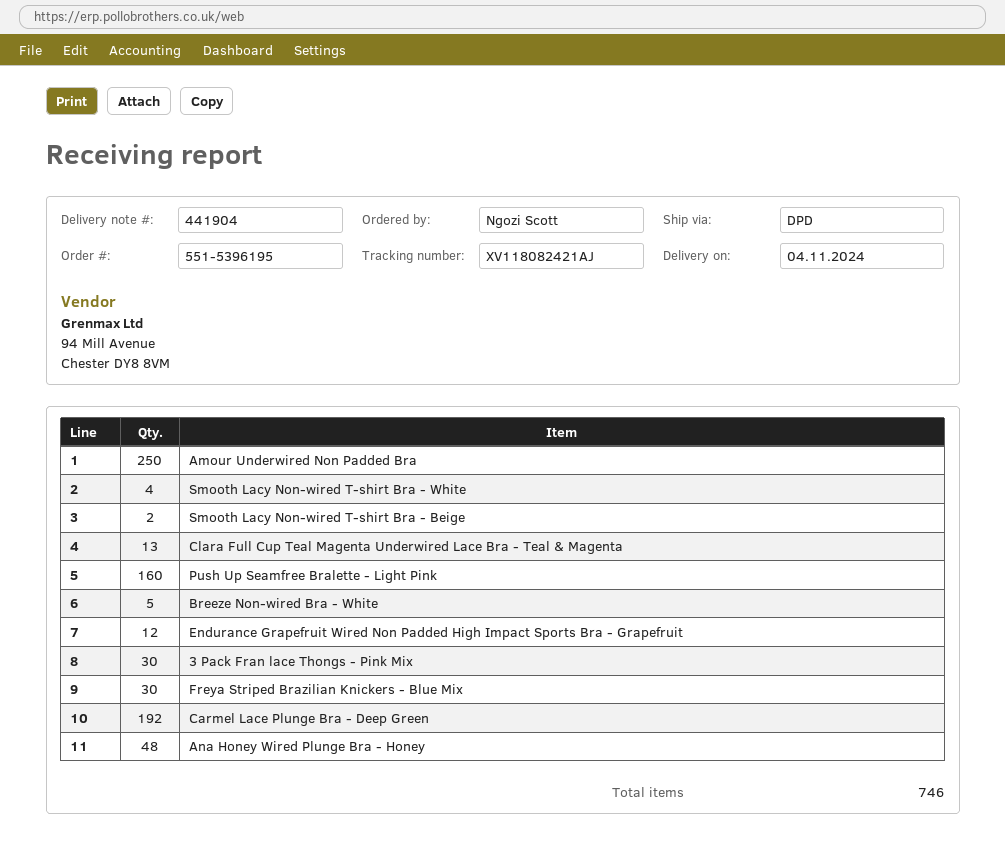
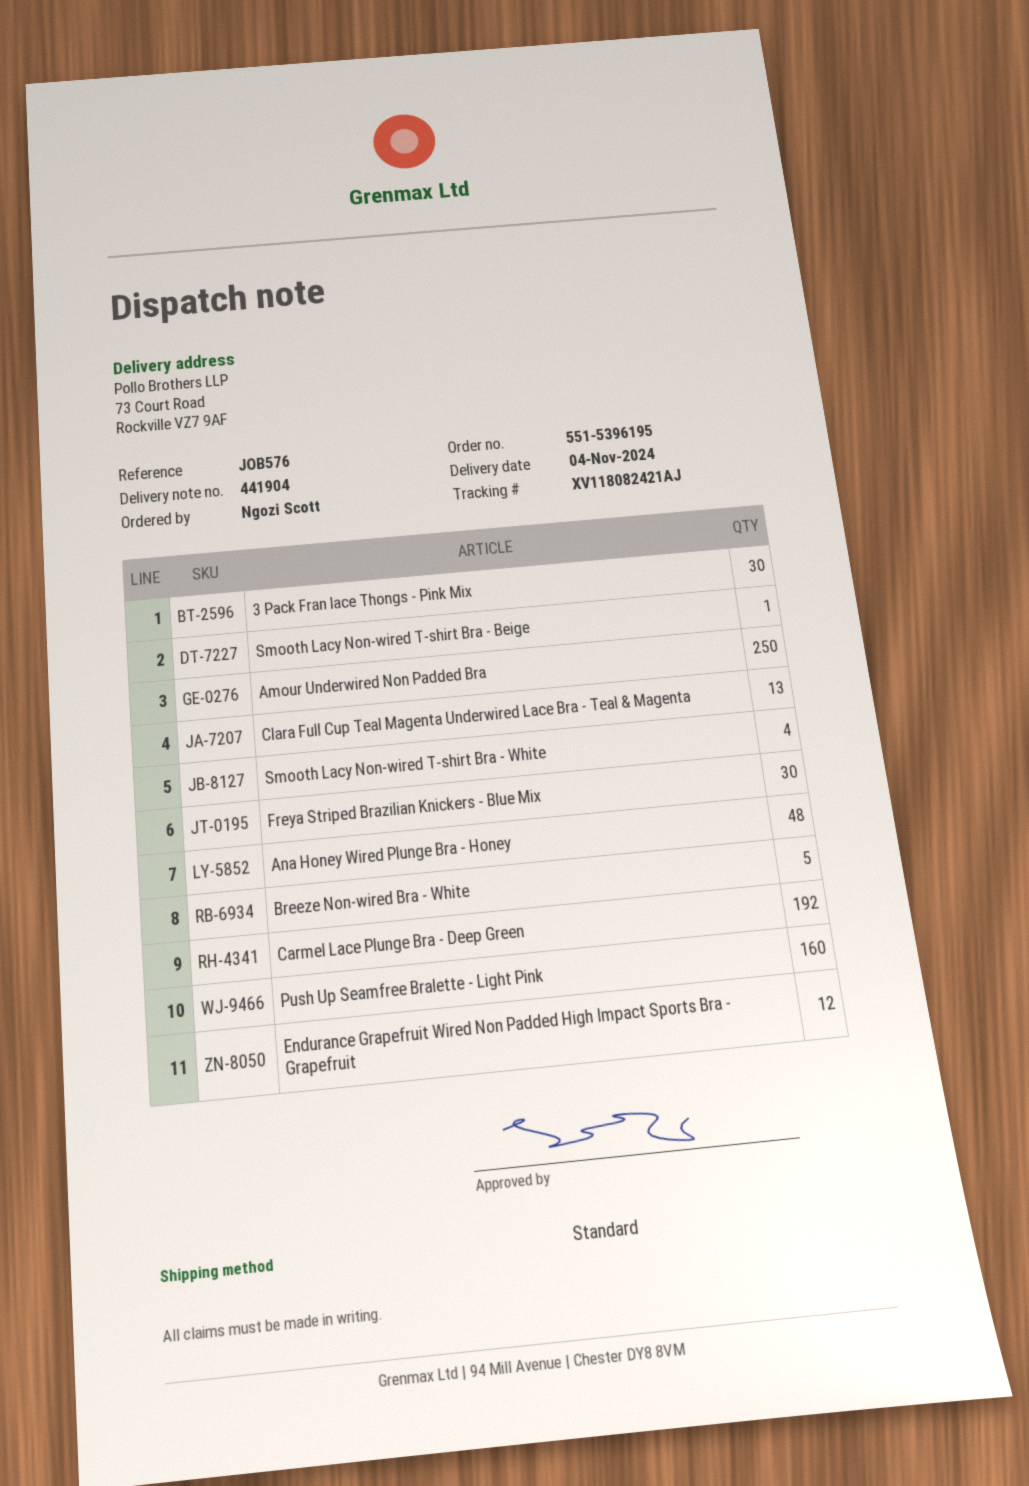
shipping method: DPD -> standard
Smooth Lacy Non-wired T-shirt Bra - Beige: 2 -> 1

